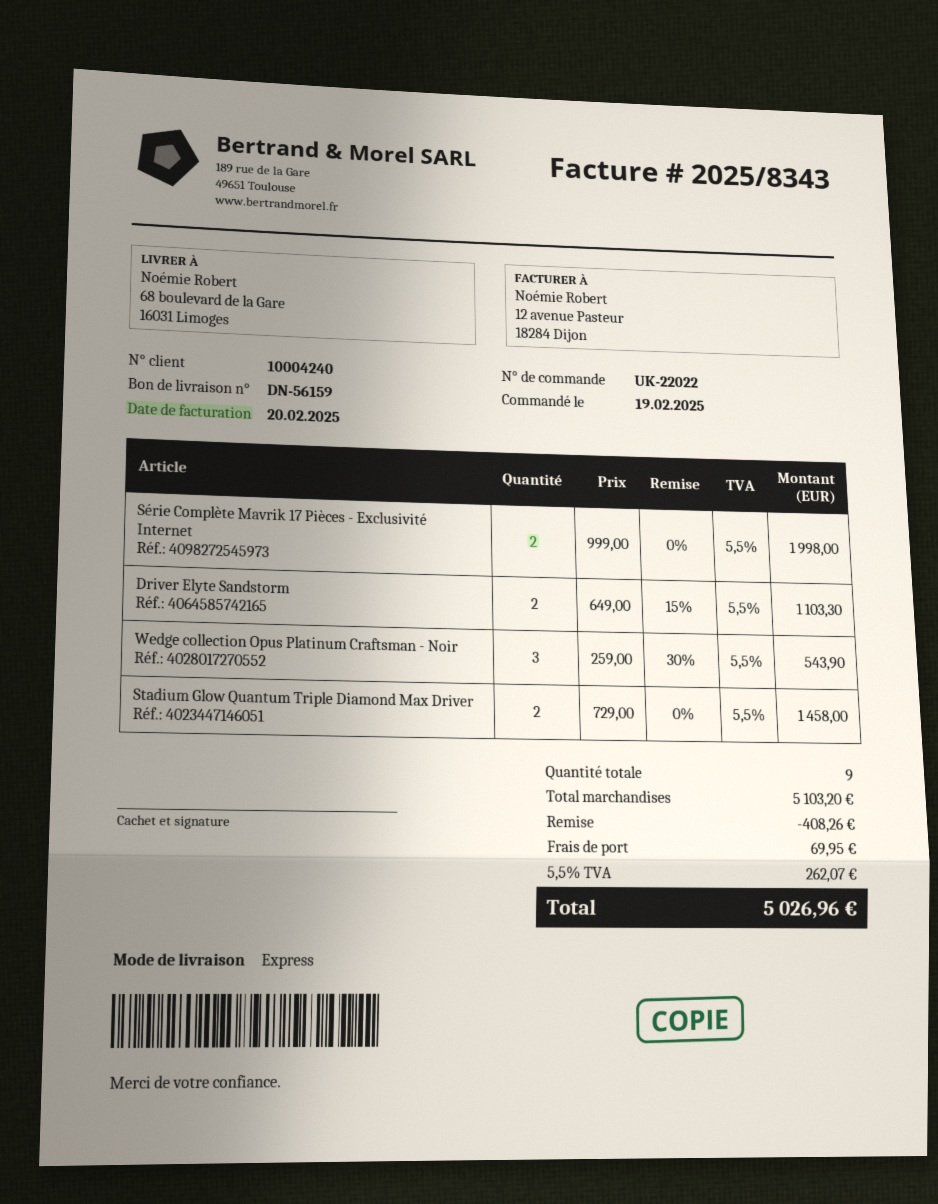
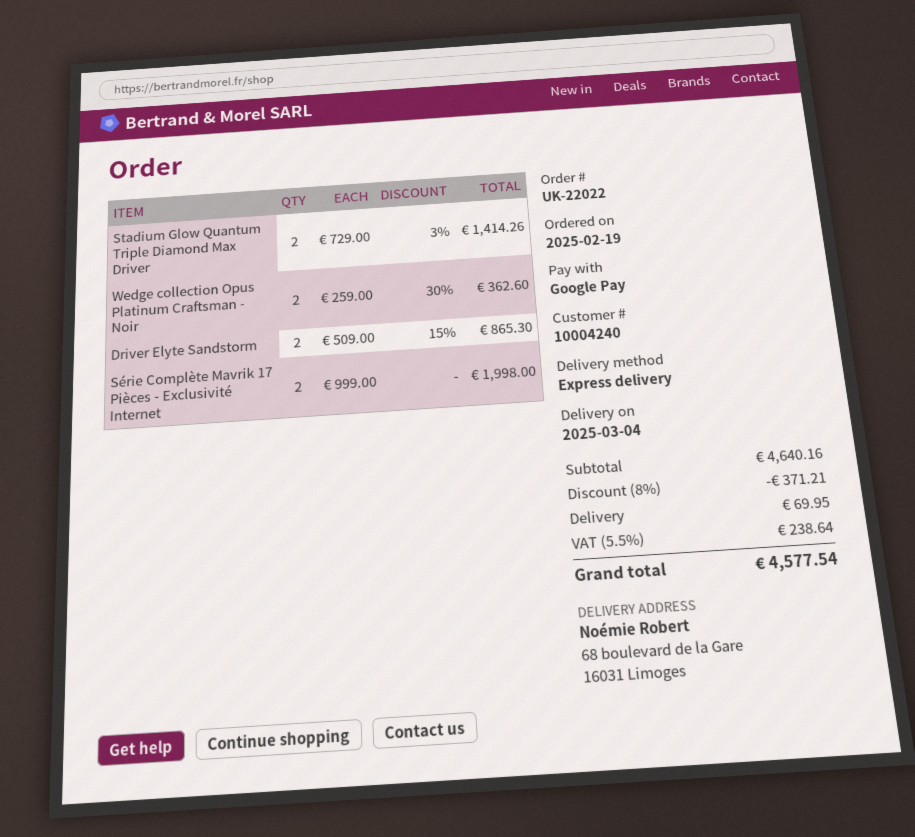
Driver Elyte Sandstorm: 2 x 649.00 - 15% = 1103.30 -> 2 x 509.00 - 15% = 865.30
Wedge collection Opus Platinum Craftsman - Noir: 3 x 259.00 - 30% = 543.90 -> 2 x 259.00 - 30% = 362.60
Stadium Glow Quantum Triple Diamond Max Driver: 2 x 729.00 = 1458.00 -> 2 x 729.00 - 3% = 1414.26
subtotal: 5103.20 -> 4640.16
discount: 408.26 -> 371.21
tax: 5.5% = 262.07 -> 5.5% = 238.64
total: 5026.96 -> 4577.54

